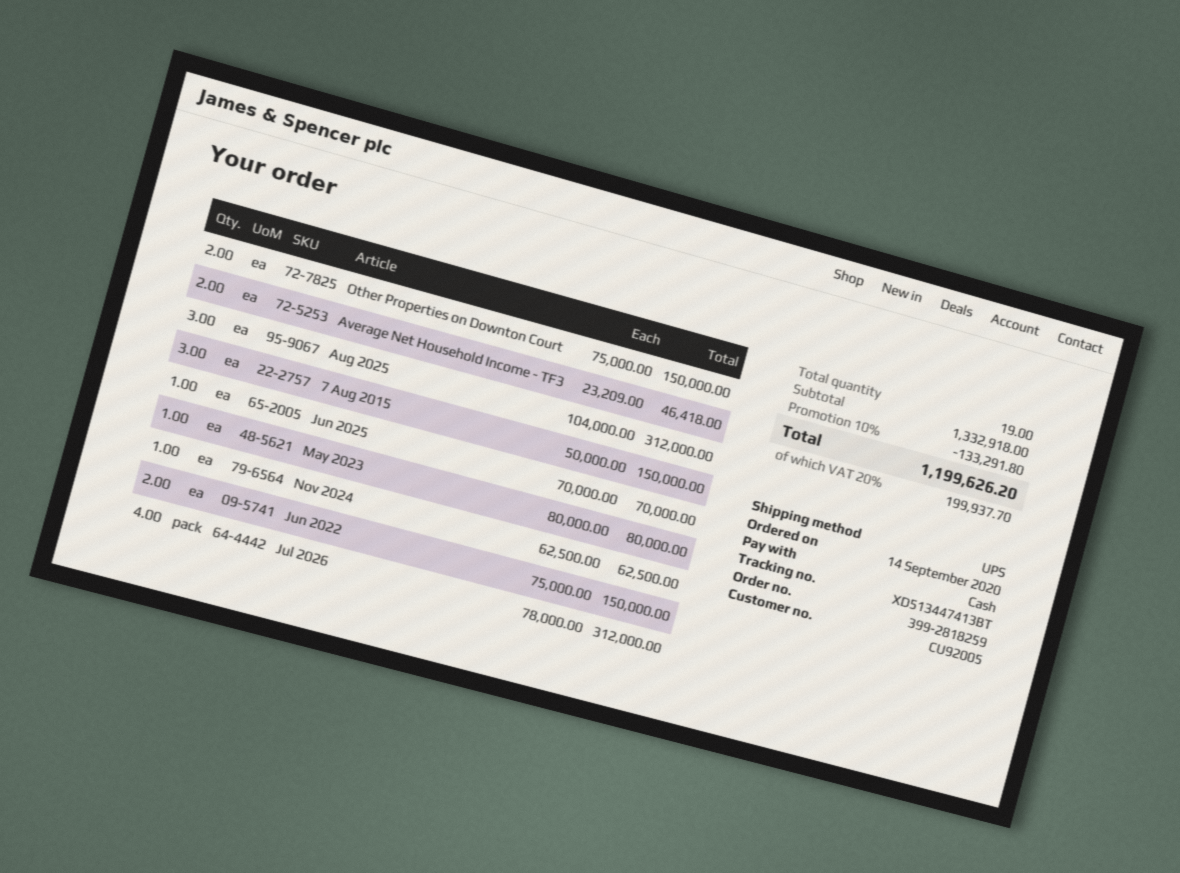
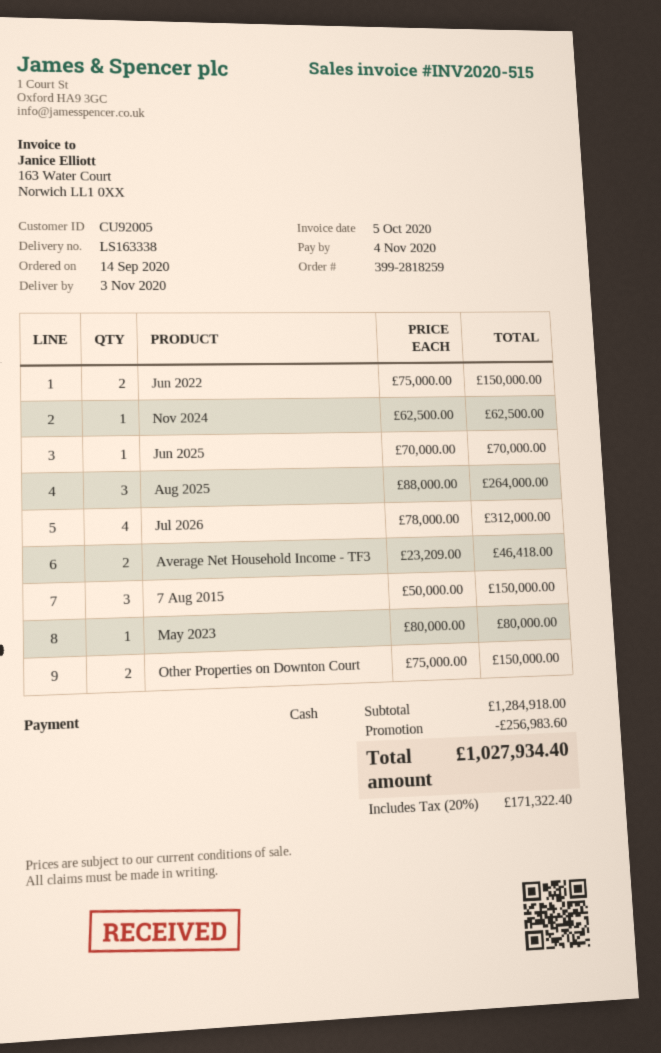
Aug 2025: 3 x 104000.00 = 312000.00 -> 3 x 88000.00 = 264000.00
subtotal: 1332918.00 -> 1284918.00
discount: 133291.80 -> 256983.60
tax: 20% = 199937.70 -> 20% = 171322.40
total: 1199626.20 -> 1027934.40

